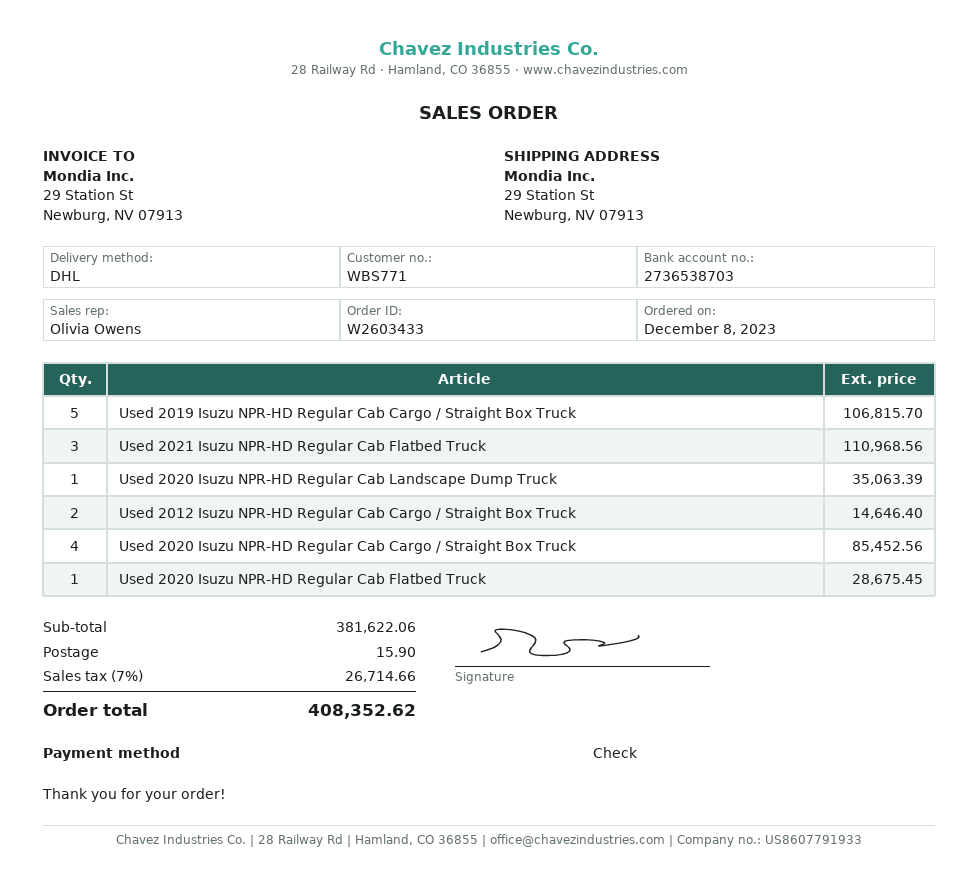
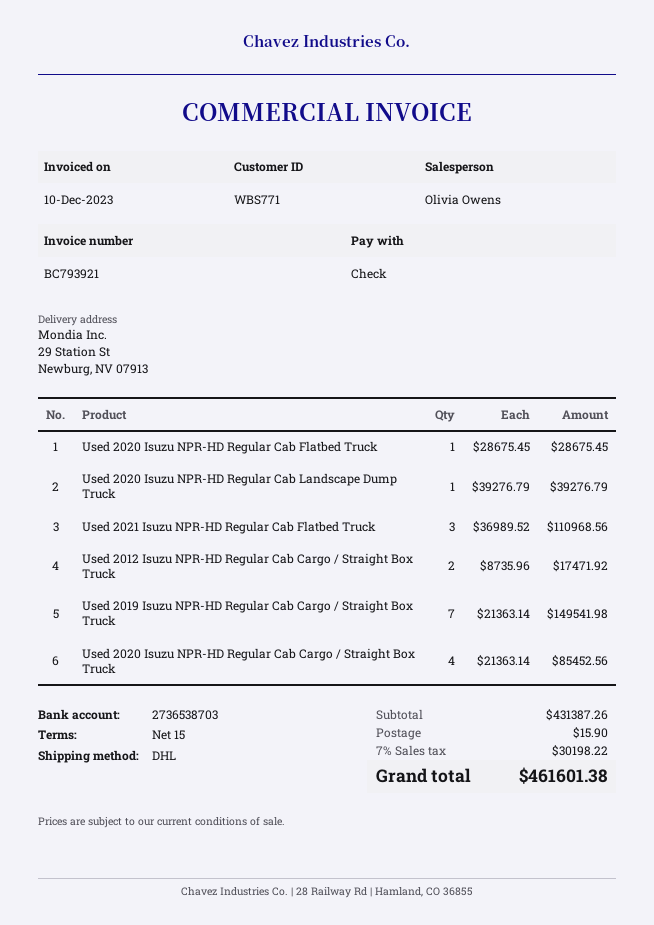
Used 2019 Isuzu NPR-HD Regular Cab Cargo / Straight Box Truck: 5 for 106815.70 -> 7 for 149541.98
Used 2020 Isuzu NPR-HD Regular Cab Landscape Dump Truck: 1 for 35063.39 -> 1 for 39276.79
Used 2012 Isuzu NPR-HD Regular Cab Cargo / Straight Box Truck: 2 for 14646.40 -> 2 for 17471.92
subtotal: 381622.06 -> 431387.26
tax: 7% = 26714.66 -> 7% = 30198.22
total: 408352.62 -> 461601.38

